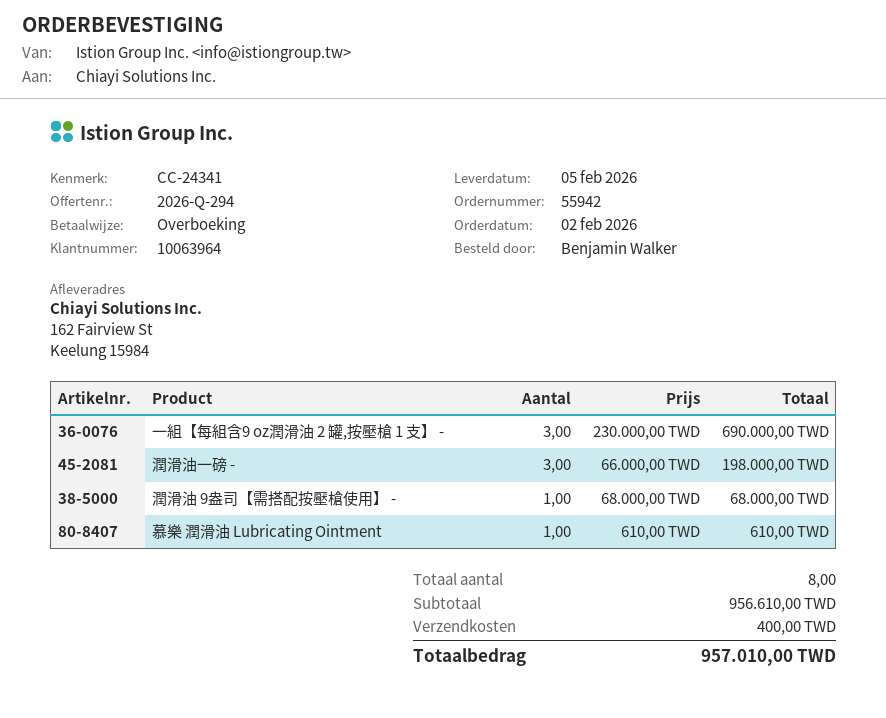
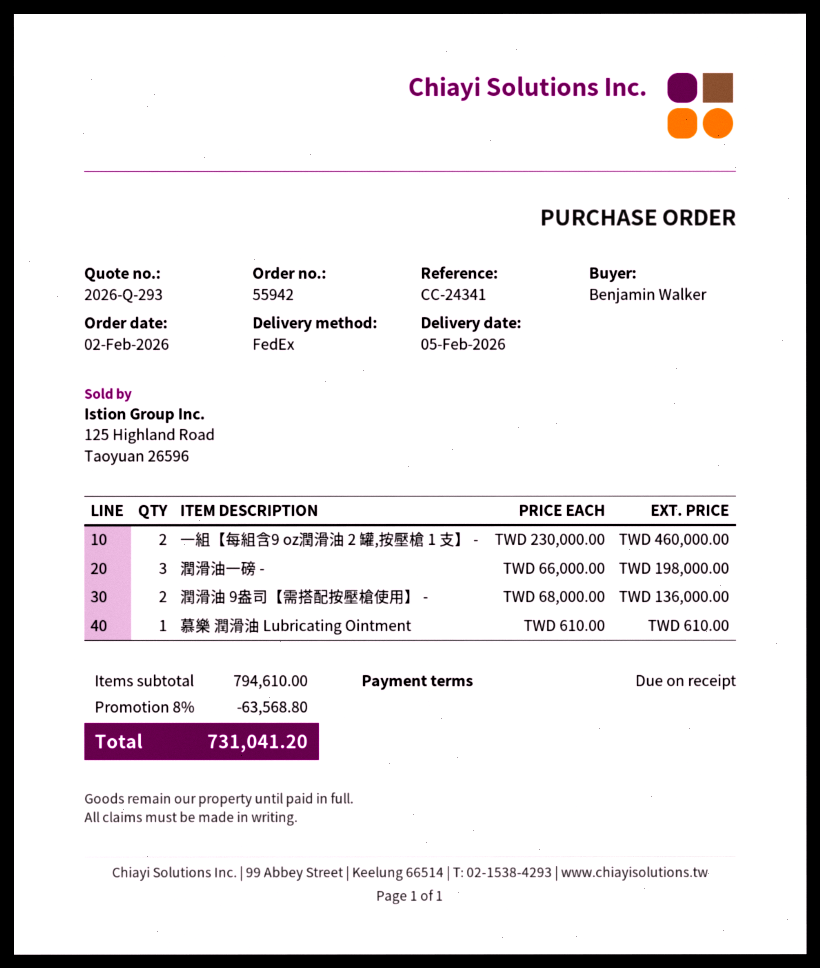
quote number: 2026-Q-294 -> 2026-Q-293
一組【每組含9 oz潤滑油 2 罐,按壓槍 1 支】 -: 3 x 230000.00 = 690000.00 -> 2 x 230000.00 = 460000.00
潤滑油 9盎司【需搭配按壓槍使用】 -: 1 x 68000.00 = 68000.00 -> 2 x 68000.00 = 136000.00
subtotal: 956610.00 -> 794610.00
discount: none -> 8% = 63568.80
shipping: 400.00 -> none
total: 957010.00 -> 731041.20

